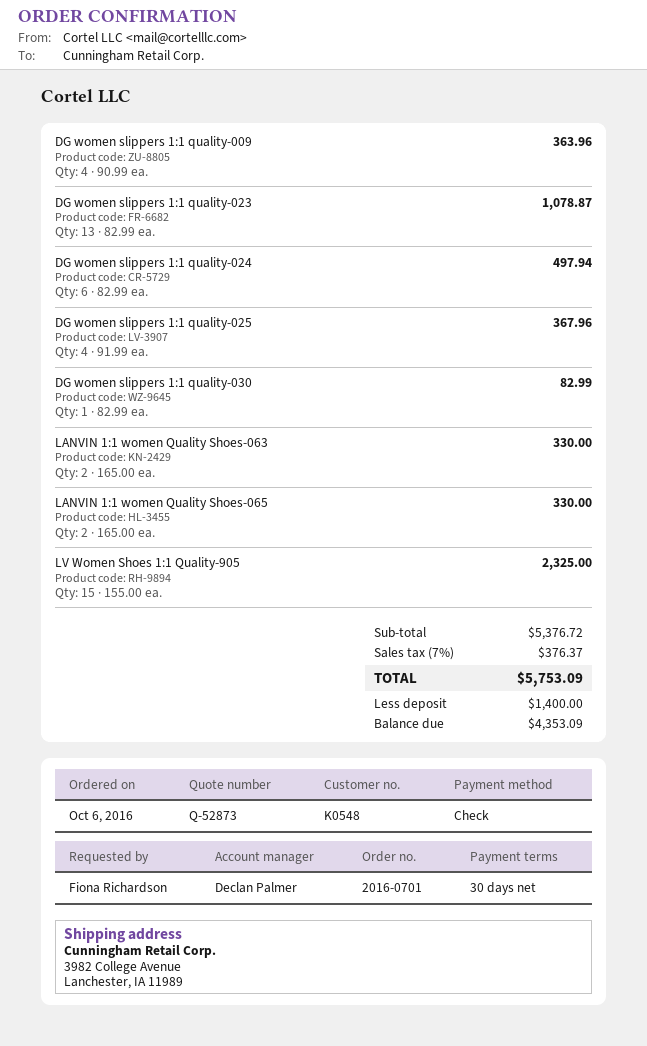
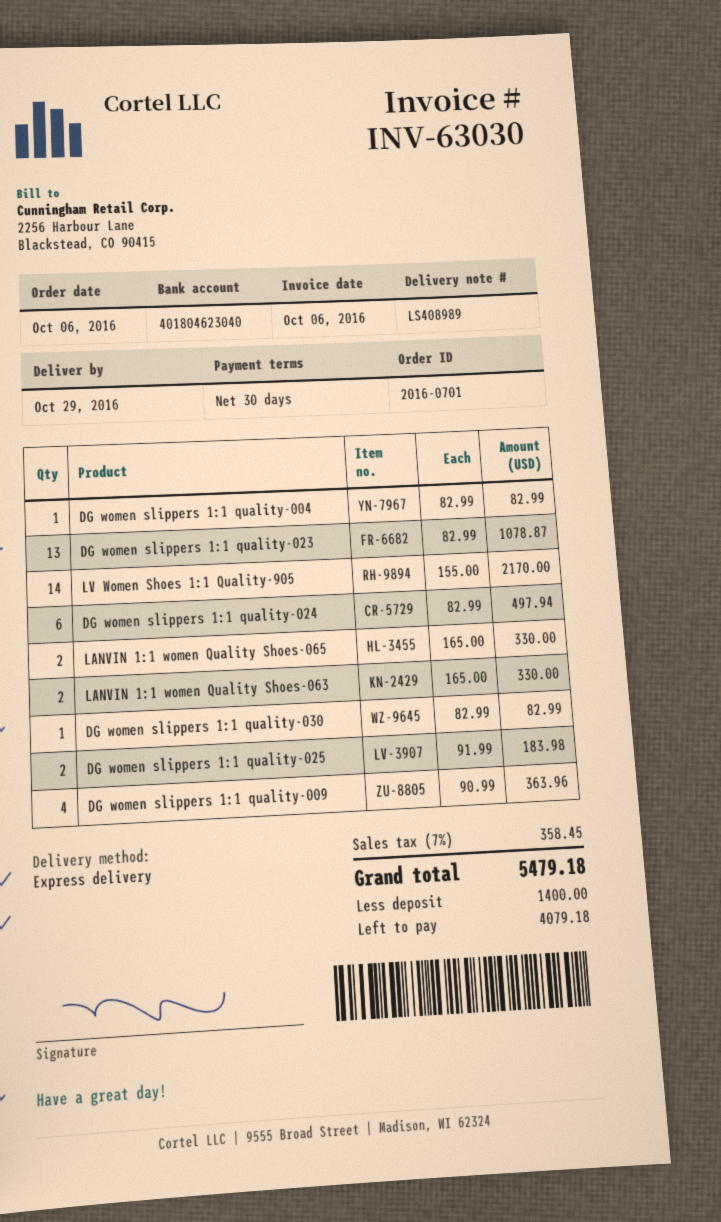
DG women slippers 1:1 quality-025: 4 x 91.99 = 367.96 -> 2 x 91.99 = 183.98
LV Women Shoes 1:1 Quality-905: 15 x 155.00 = 2325.00 -> 14 x 155.00 = 2170.00
DG women slippers 1:1 quality-004: none -> 1 x 82.99 = 82.99
tax: 7% = 376.37 -> 7% = 358.45
total: 5753.09 -> 5479.18
balance: 4353.09 -> 4079.18

